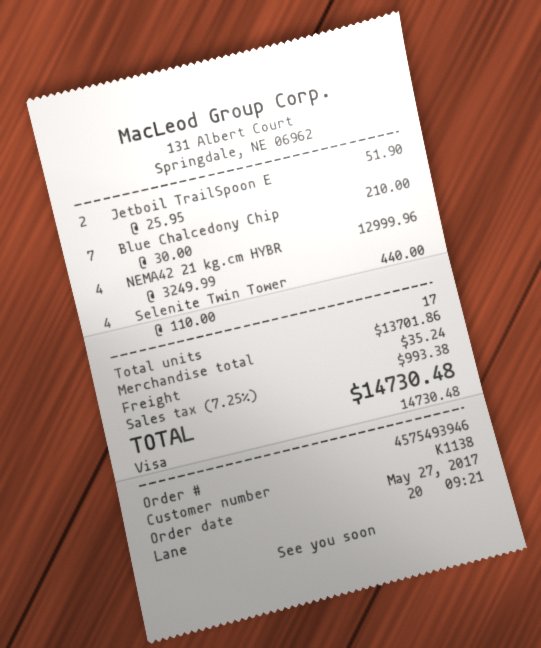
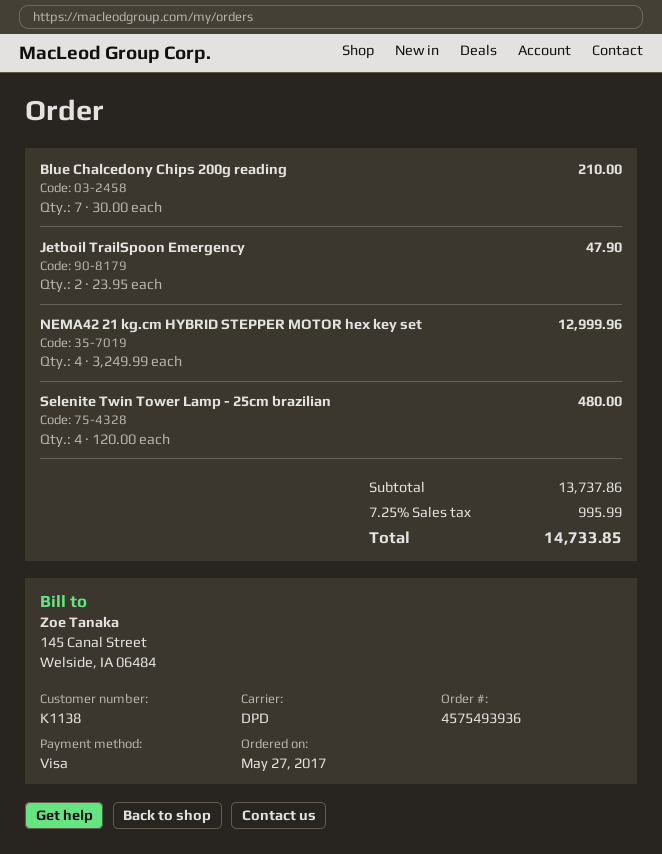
order number: 4575493946 -> 4575493936
Jetboil TrailSpoon E: 2 x 25.95 = 51.90 -> 2 x 23.95 = 47.90
Selenite Twin Tower: 4 x 110.00 = 440.00 -> 4 x 120.00 = 480.00
subtotal: 13701.86 -> 13737.86
shipping: 35.24 -> none
tax: 7.25% = 993.38 -> 7.25% = 995.99
total: 14730.48 -> 14733.85

